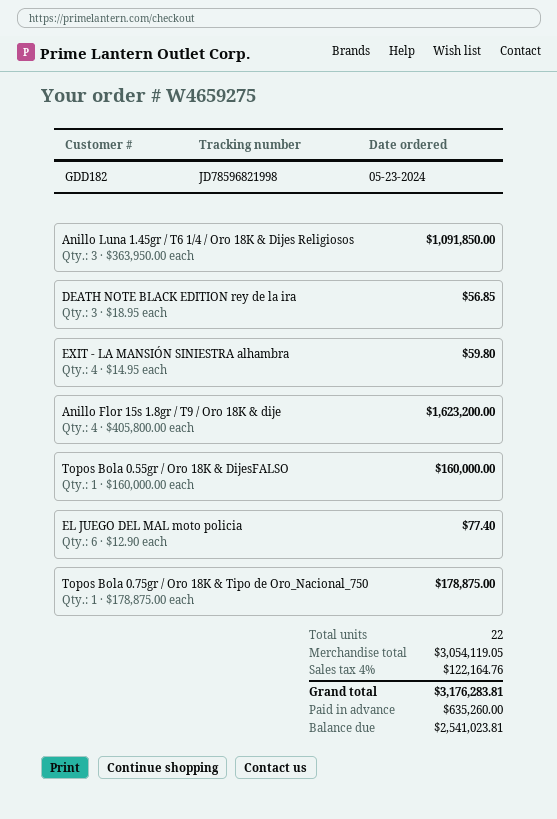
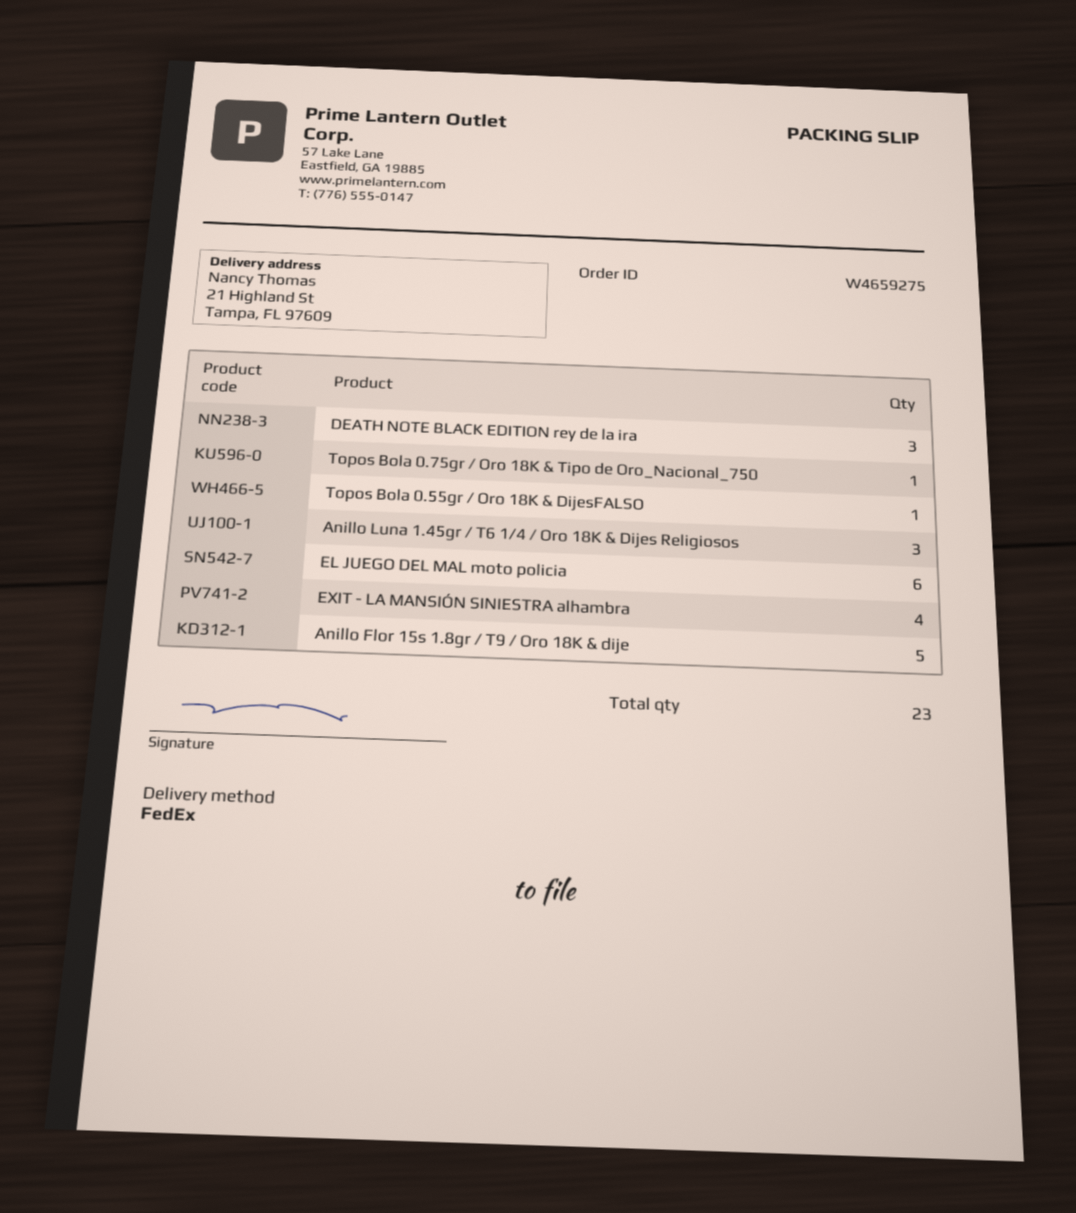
Anillo Flor 15s 1.8gr / T9 / Oro 18K & dije: 4 -> 5
total quantity: 22 -> 23

